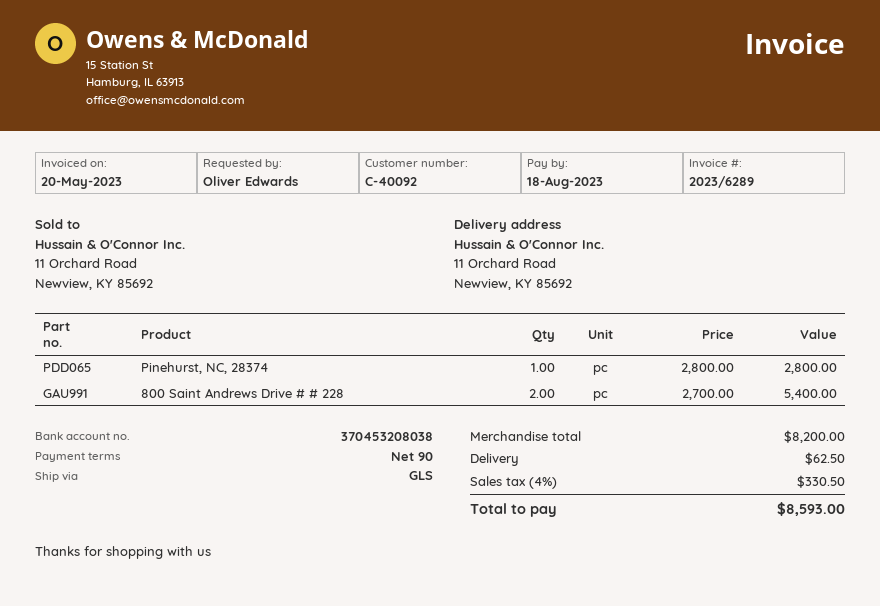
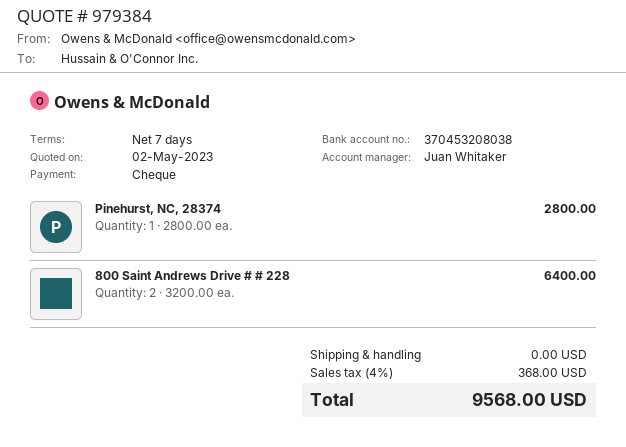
payment terms: 90 days -> 7 days
800 Saint Andrews Drive # # 228: 2 x 2700.00 = 5400.00 -> 2 x 3200.00 = 6400.00
shipping: 62.50 -> 0.00
tax: 4% = 330.50 -> 4% = 368.00
total: 8593.00 -> 9568.00

